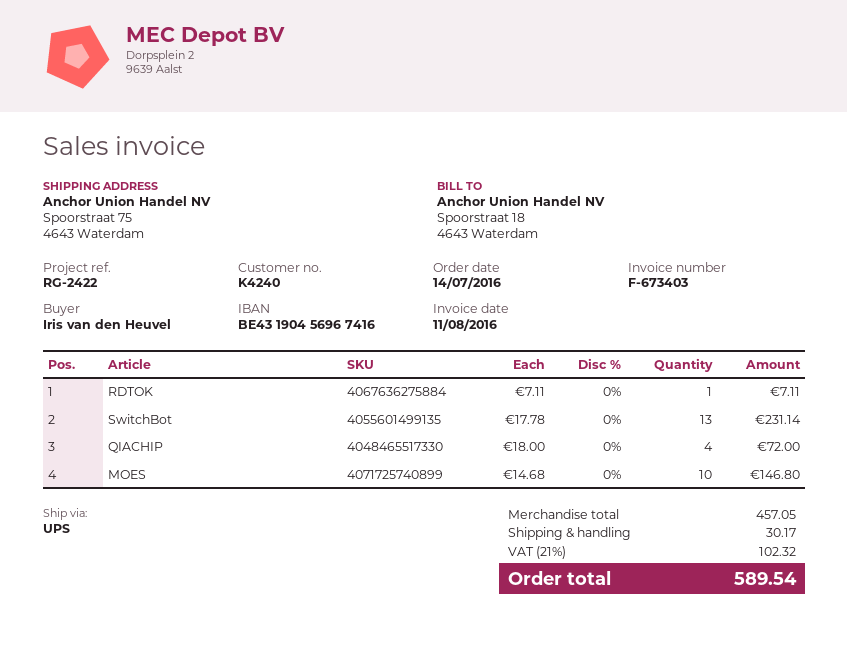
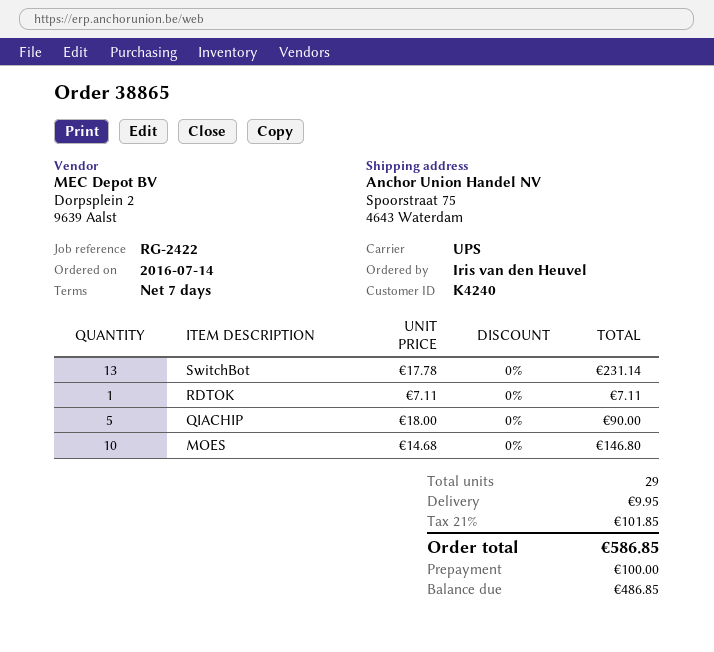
QIACHIP: 4 x 18.00 = 72.00 -> 5 x 18.00 = 90.00
shipping: 30.17 -> 9.95
tax: 21% = 102.32 -> 21% = 101.85
total: 589.54 -> 586.85

